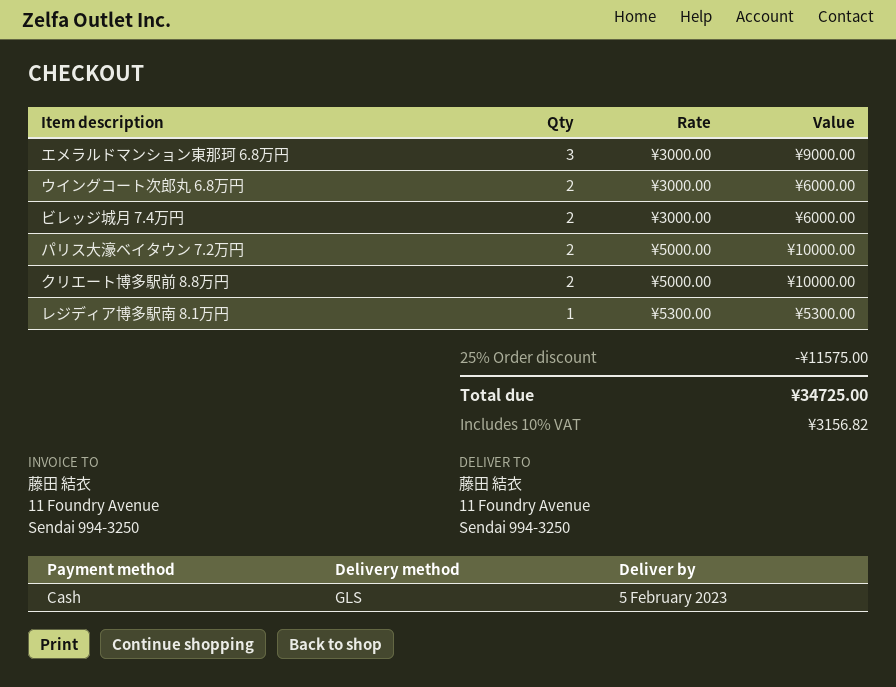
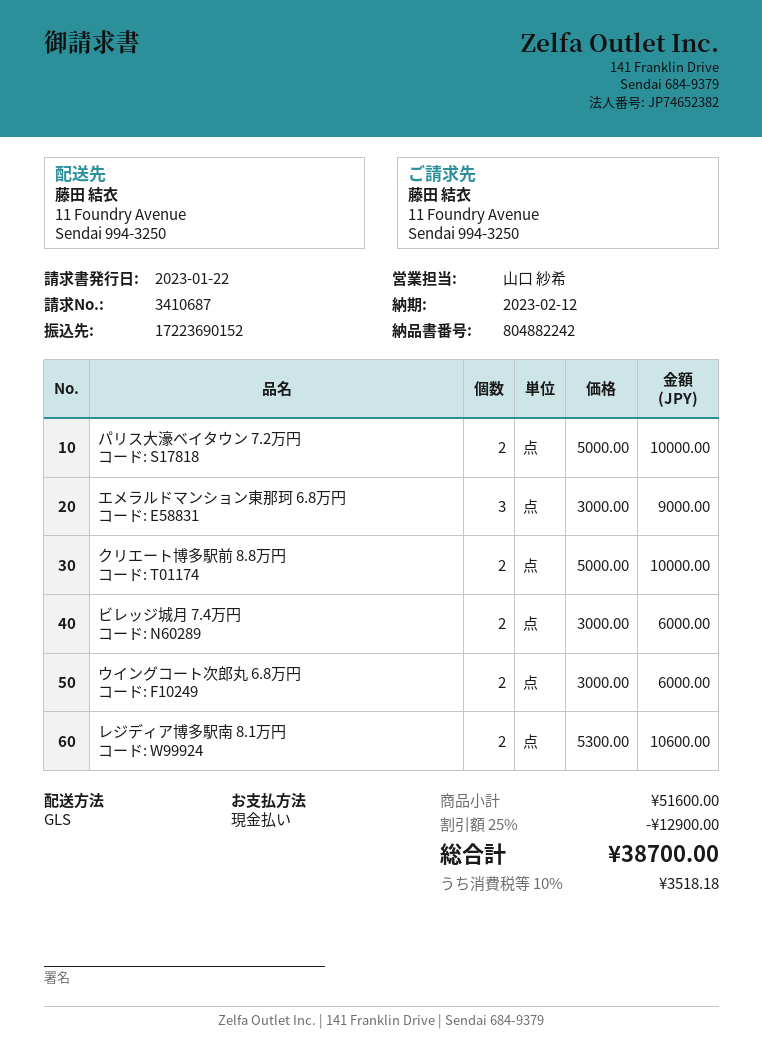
delivery date: 2023-02-05 -> 2023-02-12
レジディア博多駅南 8.1万円: 1 x 5300.00 = 5300.00 -> 2 x 5300.00 = 10600.00
discount: 25% = 11575.00 -> 25% = 12900.00
tax: 10% = 3156.82 -> 10% = 3518.18
total: 34725.00 -> 38700.00

